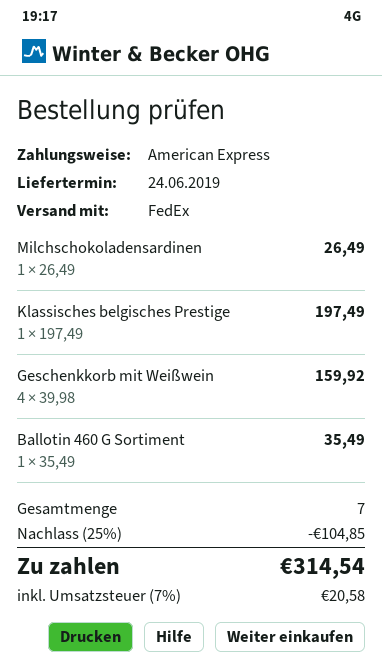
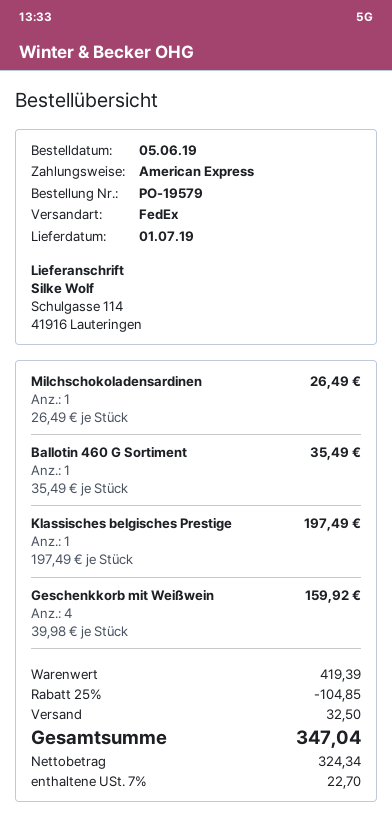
delivery date: 2019-06-24 -> 2019-07-01
shipping: none -> 32.50
tax: 7% = 20.58 -> 7% = 22.70
total: 314.54 -> 347.04

